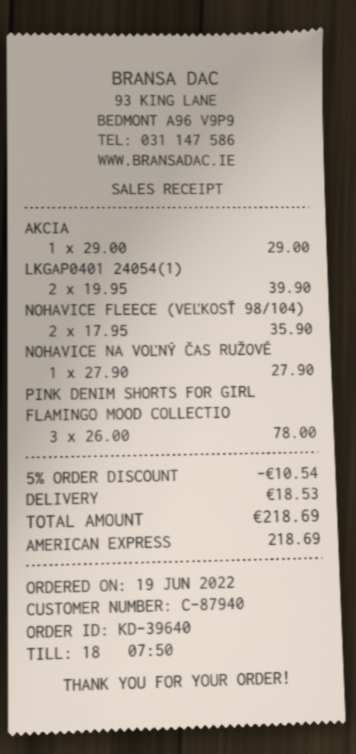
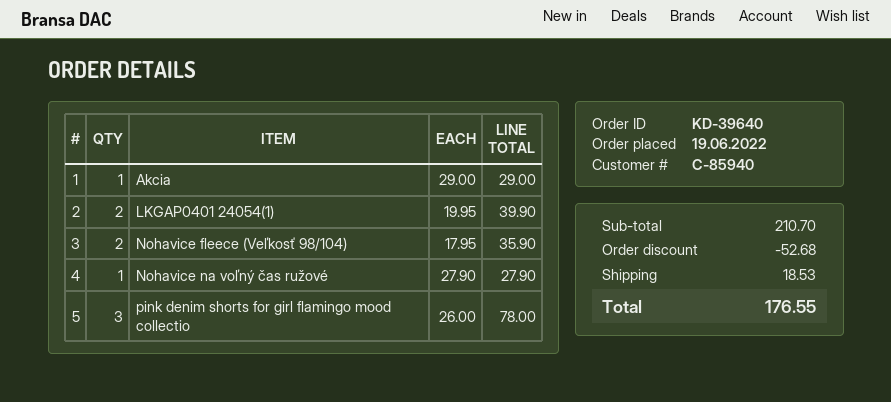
customer number: C-87940 -> C-85940
discount: 10.54 -> 52.68
total: 218.69 -> 176.55

